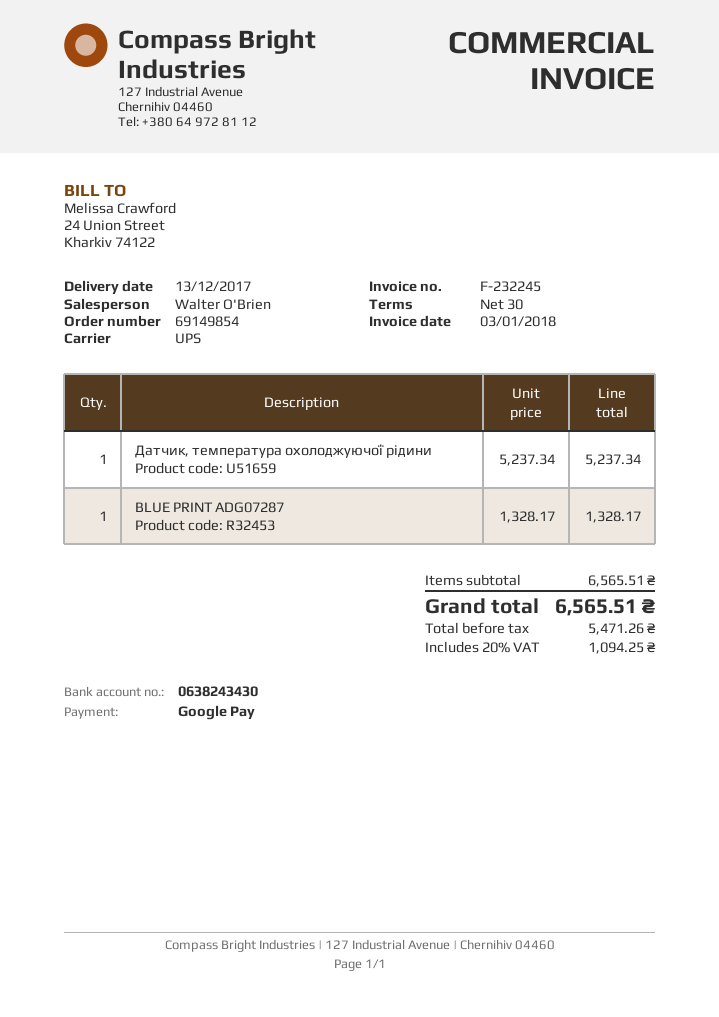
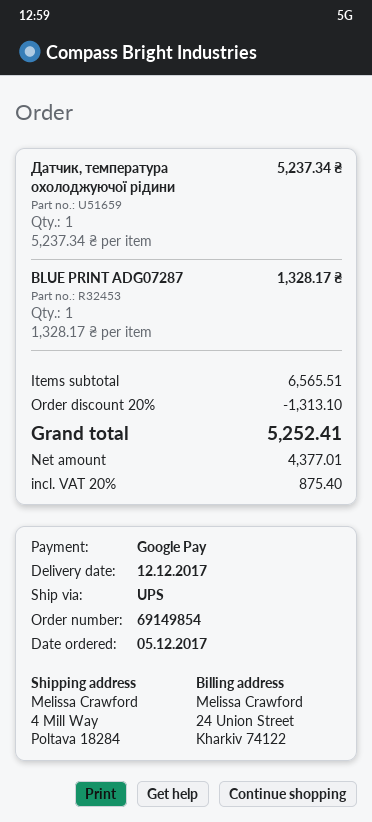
delivery date: 2017-12-13 -> 2017-12-12
discount: none -> 20% = 1313.10
net: 5471.26 -> 4377.01
tax: 20% = 1094.25 -> 20% = 875.40
total: 6565.51 -> 5252.41

